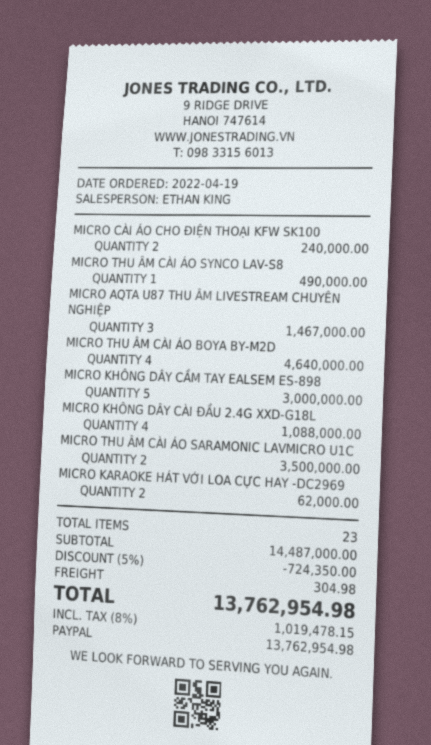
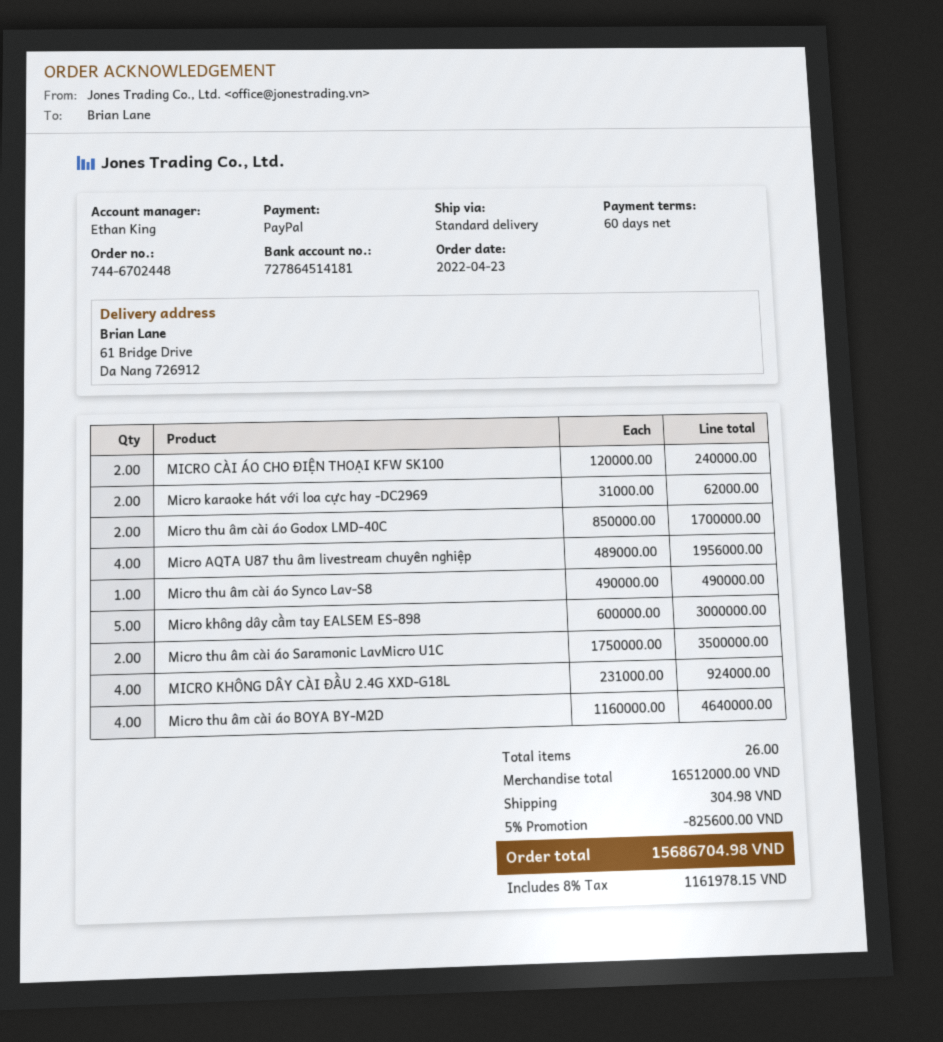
order date: 2022-04-19 -> 2022-04-23
MICRO AQTA U87 THU ÂM LIVESTREAM CHUYÊN NGHIỆP: 3 for 1467000.00 -> 4 for 1956000.00
MICRO KHÔNG DÂY CÀI ĐẦU 2.4G XXD-G18L: 4 for 1088000.00 -> 4 for 924000.00
Micro thu âm cài áo Godox LMD-40C: none -> 2 for 1700000.00
total quantity: 23 -> 26
subtotal: 14487000.00 -> 16512000.00
discount: 5% = 724350.00 -> 5% = 825600.00
tax: 8% = 1019478.15 -> 8% = 1161978.15
total: 13762954.98 -> 15686704.98

